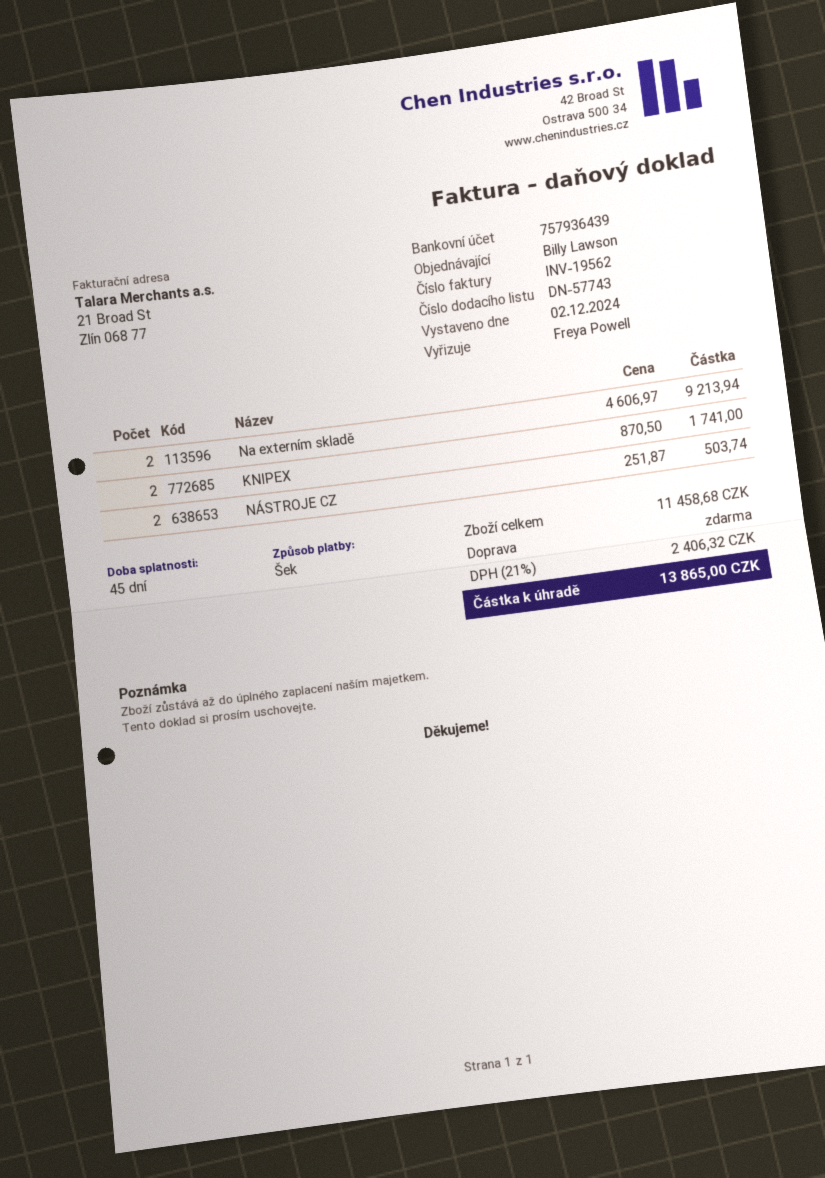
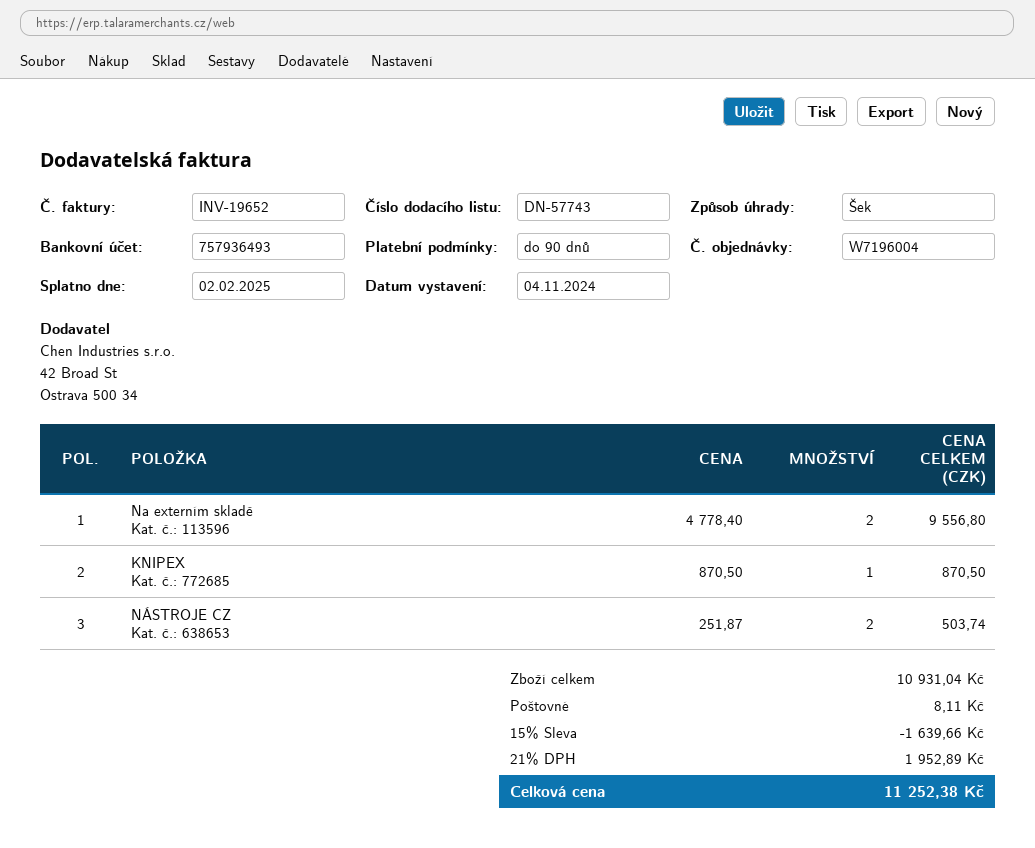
invoice number: INV-19562 -> INV-19652
invoice date: 2024-12-02 -> 2024-11-04
payment terms: 45 days -> 90 days
bank account: 757936439 -> 757936493
Na externím skladě: 2 x 4606.97 = 9213.94 -> 2 x 4778.40 = 9556.80
KNIPEX: 2 x 870.50 = 1741.00 -> 1 x 870.50 = 870.50
subtotal: 11458.68 -> 10931.04
discount: none -> 15% = 1639.66
shipping: 0.00 -> 8.11
tax: 21% = 2406.32 -> 21% = 1952.89
total: 13865.00 -> 11252.38

